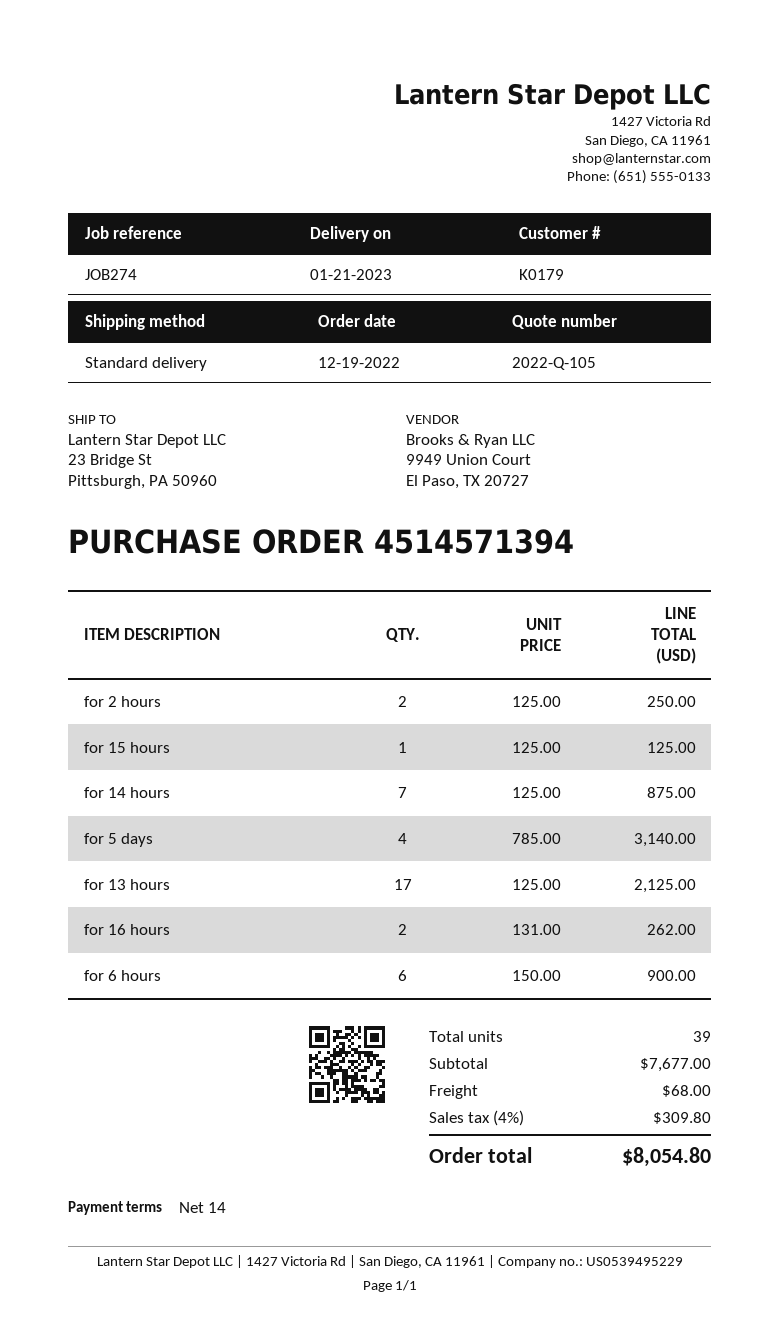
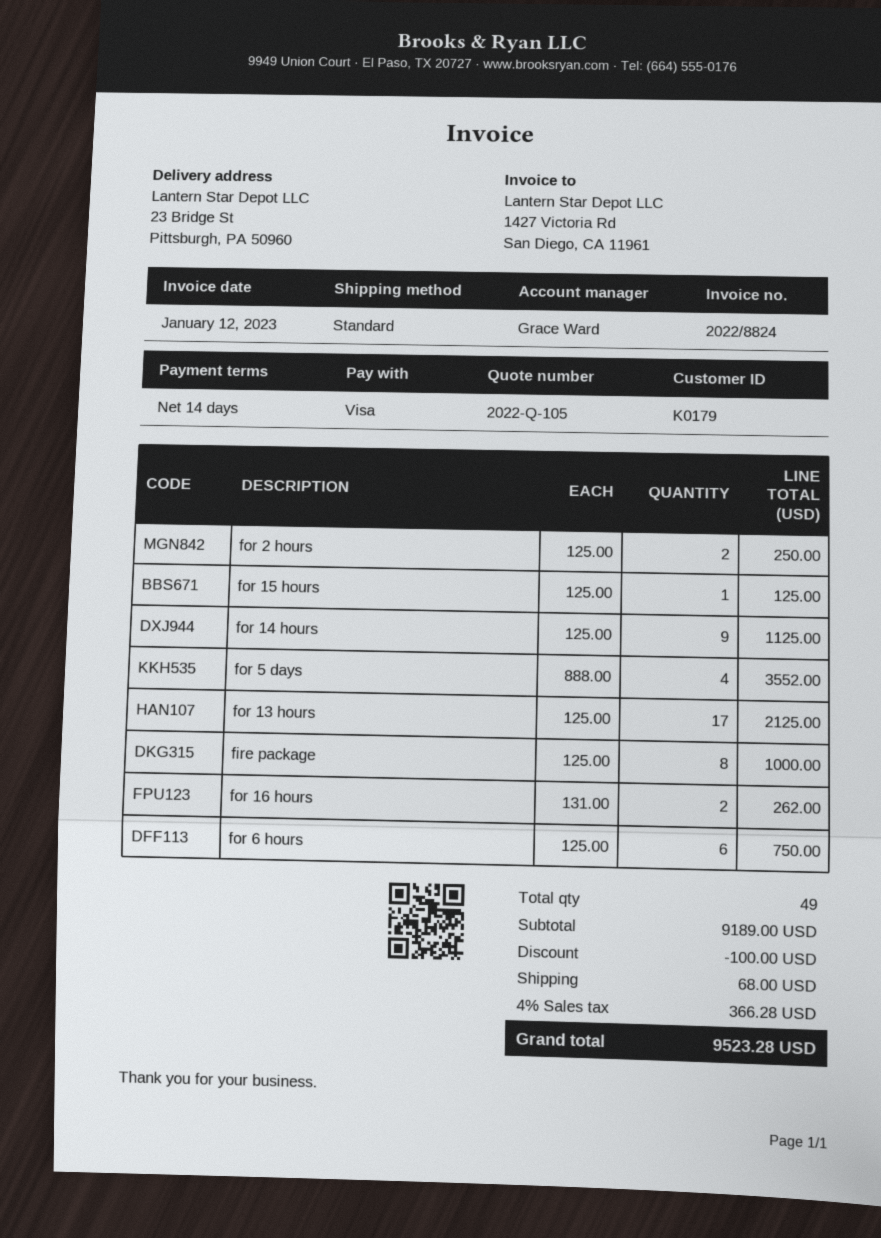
for 14 hours: 7 x 125.00 = 875.00 -> 9 x 125.00 = 1125.00
for 5 days: 4 x 785.00 = 3140.00 -> 4 x 888.00 = 3552.00
for 6 hours: 6 x 150.00 = 900.00 -> 6 x 125.00 = 750.00
fire package: none -> 8 x 125.00 = 1000.00
total quantity: 39 -> 49
subtotal: 7677.00 -> 9189.00
discount: none -> 100.00
tax: 4% = 309.80 -> 4% = 366.28
total: 8054.80 -> 9523.28

